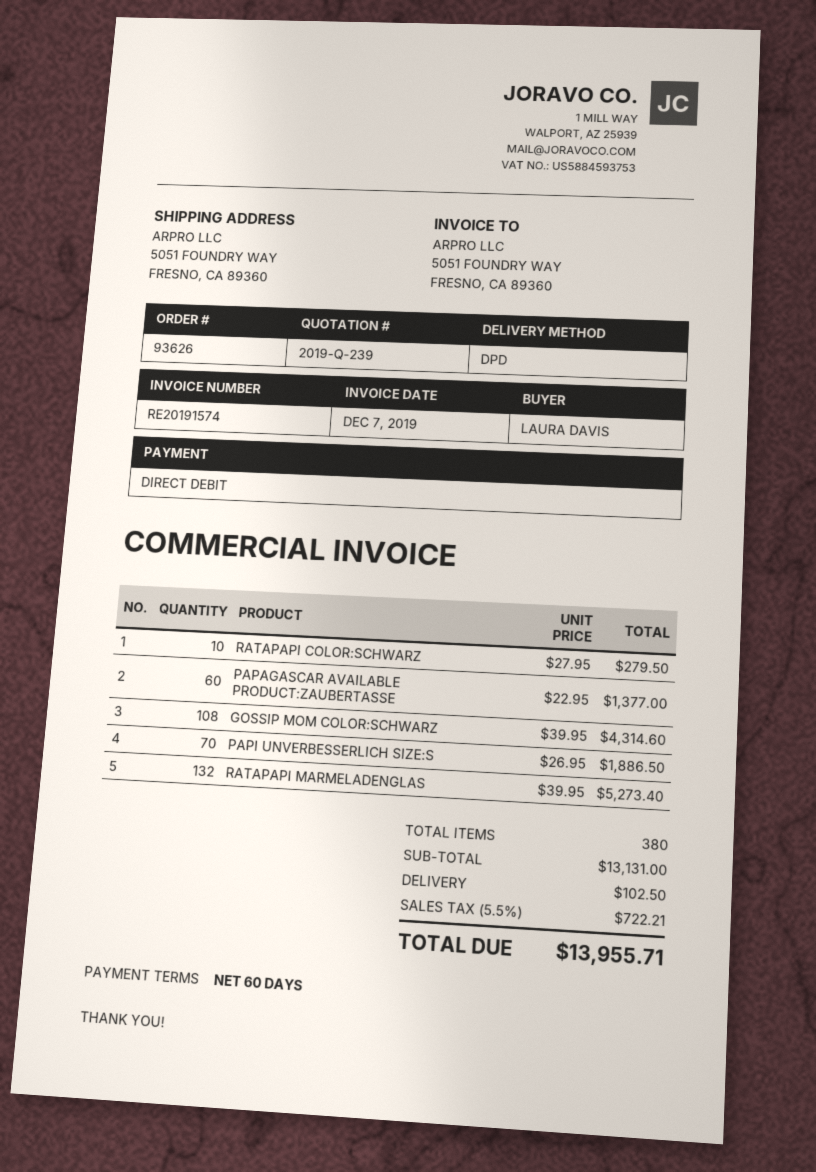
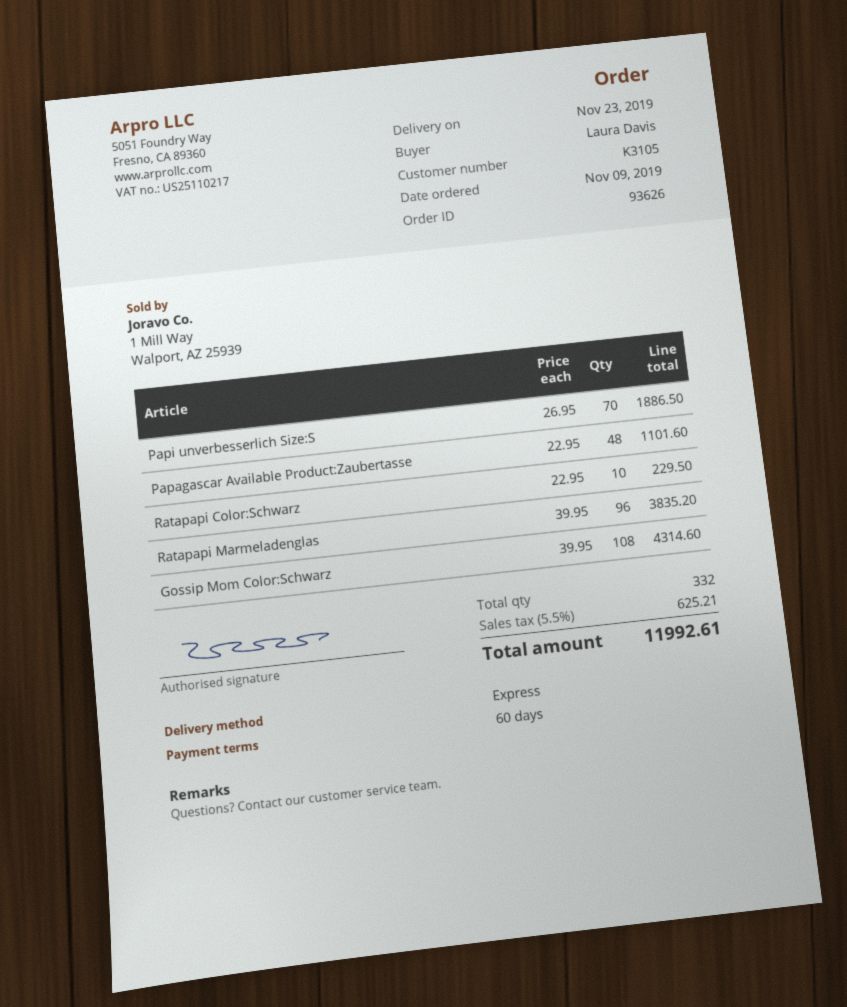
shipping method: DPD -> express
RATAPAPI COLOR:SCHWARZ: 10 x 27.95 = 279.50 -> 10 x 22.95 = 229.50
PAPAGASCAR AVAILABLE PRODUCT:ZAUBERTASSE: 60 x 22.95 = 1377.00 -> 48 x 22.95 = 1101.60
RATAPAPI MARMELADENGLAS: 132 x 39.95 = 5273.40 -> 96 x 39.95 = 3835.20
total quantity: 380 -> 332
shipping: 102.50 -> none
tax: 5.5% = 722.21 -> 5.5% = 625.21
total: 13955.71 -> 11992.61

